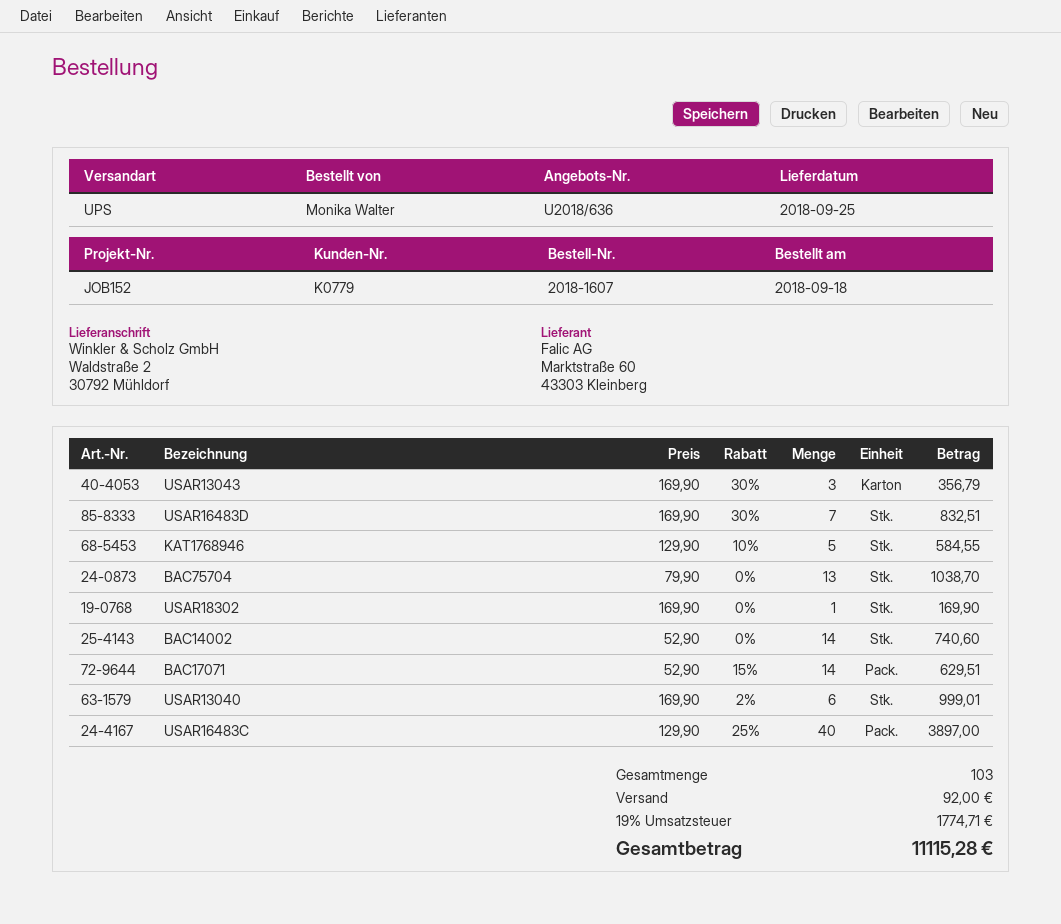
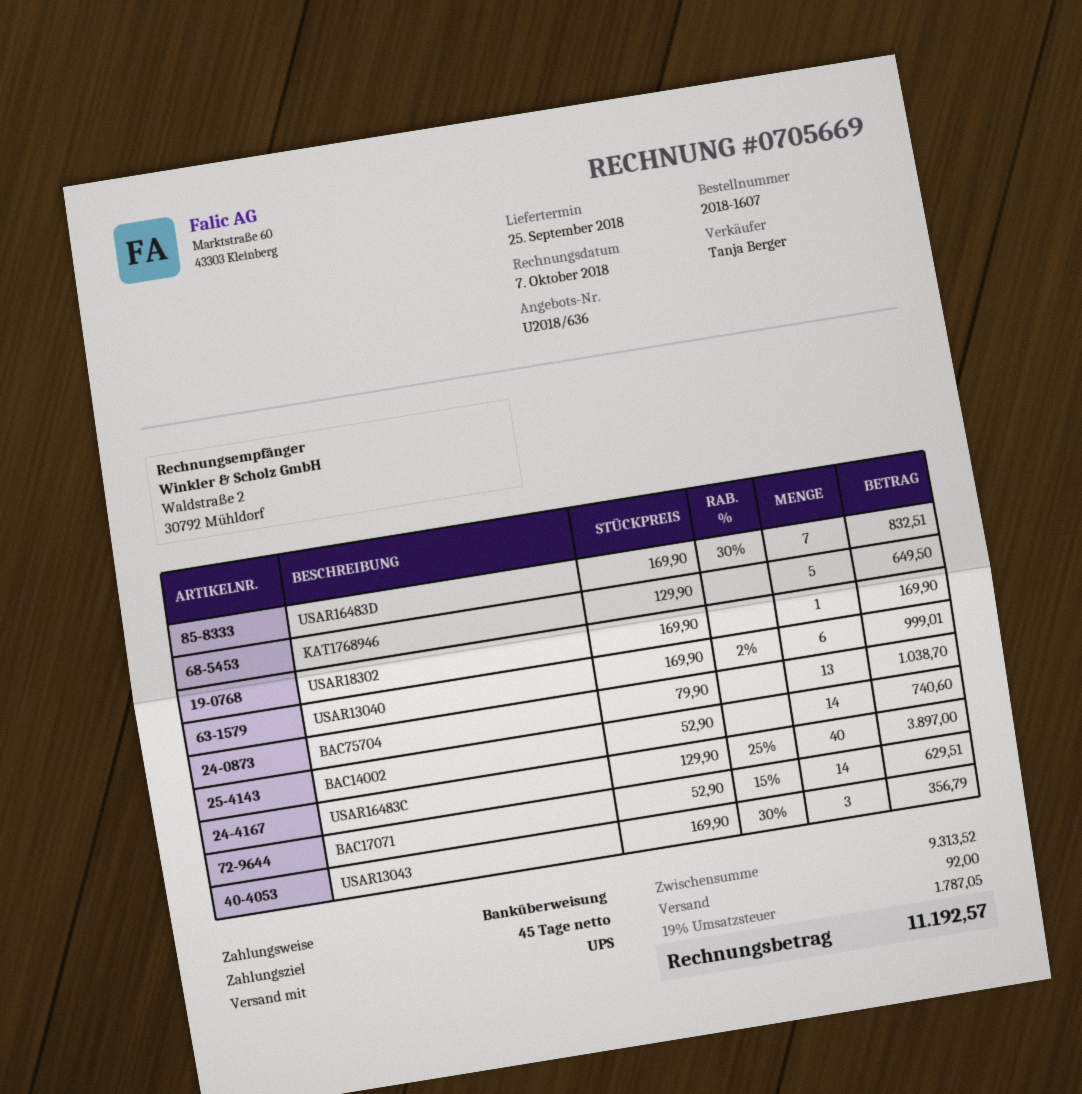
KAT1768946: 5 x 129.90 - 10% = 584.55 -> 5 x 129.90 = 649.50
tax: 19% = 1774.71 -> 19% = 1787.05
total: 11115.28 -> 11192.57

